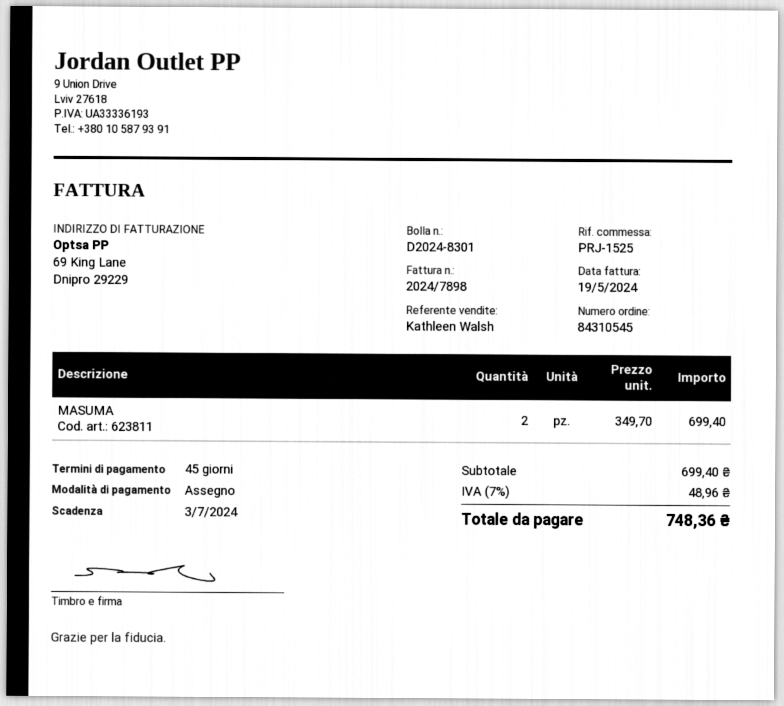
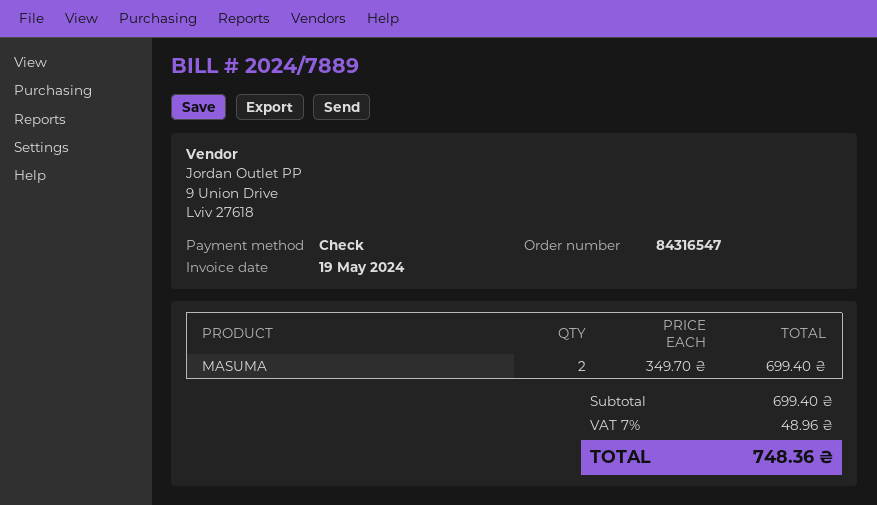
order number: 84310545 -> 84316547
invoice number: 2024/7898 -> 2024/7889

